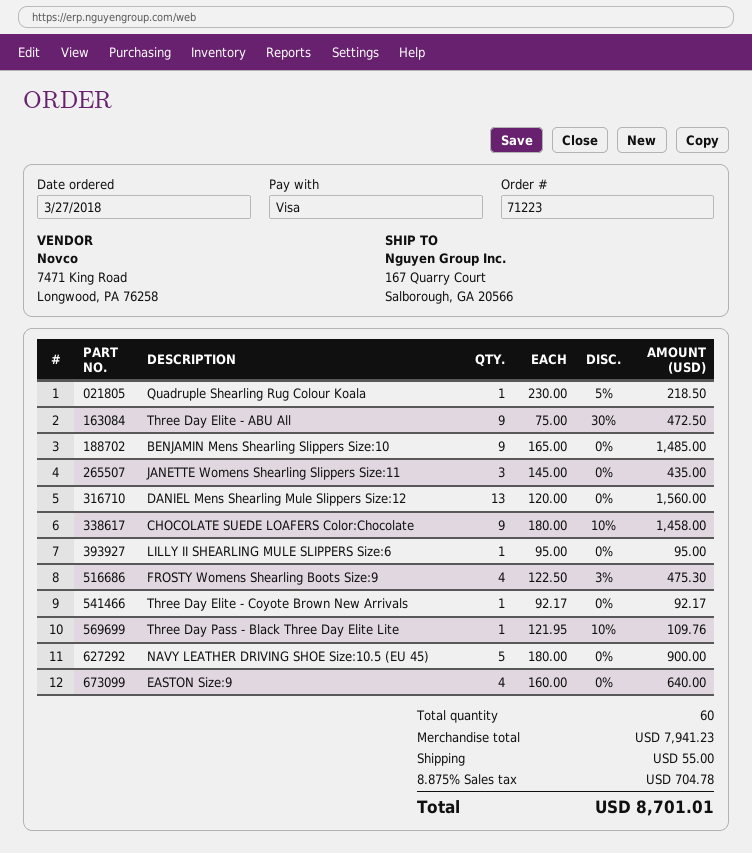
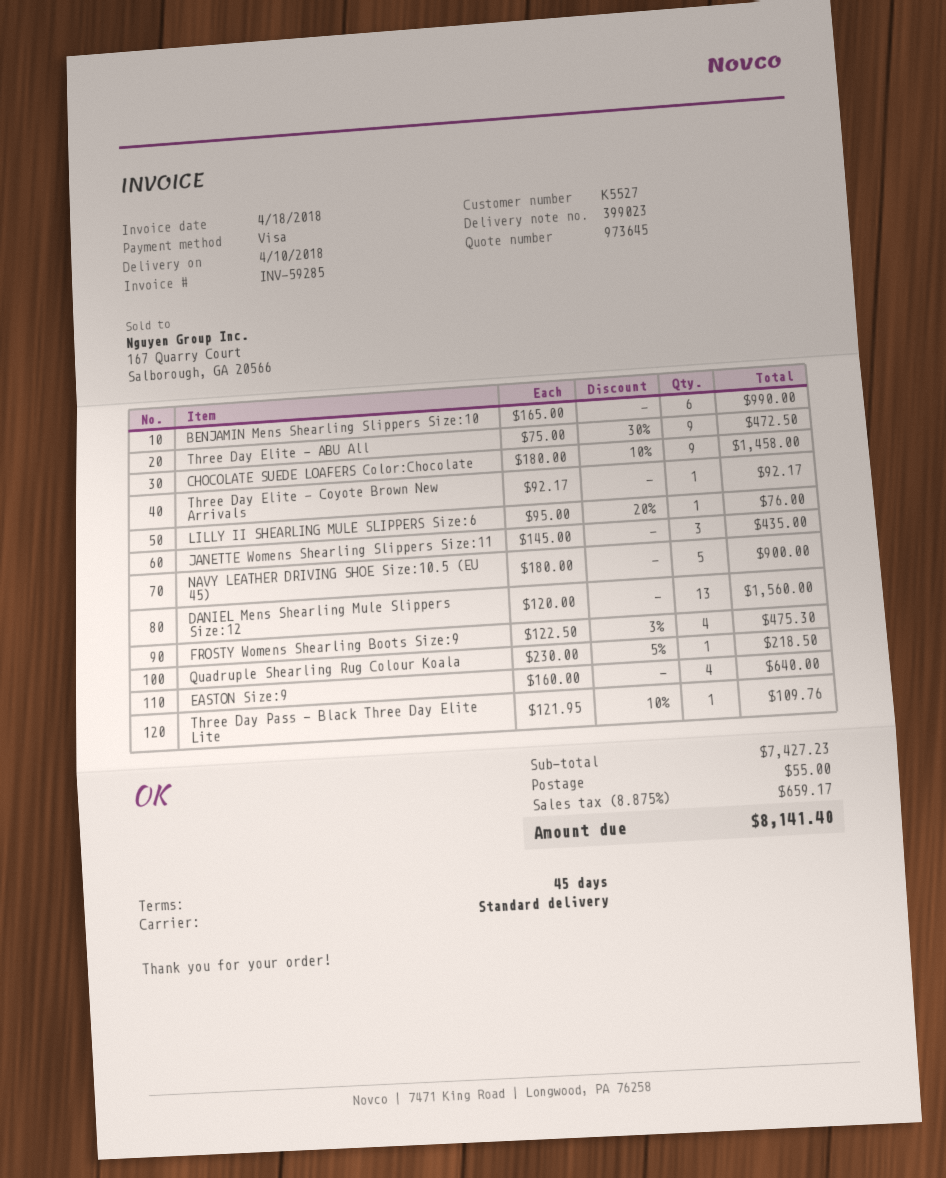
BENJAMIN Mens Shearling Slippers Size:10: 9 x 165.00 = 1485.00 -> 6 x 165.00 = 990.00
LILLY II SHEARLING MULE SLIPPERS Size:6: 1 x 95.00 = 95.00 -> 1 x 95.00 - 20% = 76.00
subtotal: 7941.23 -> 7427.23
tax: 8.875% = 704.78 -> 8.875% = 659.17
total: 8701.01 -> 8141.40

